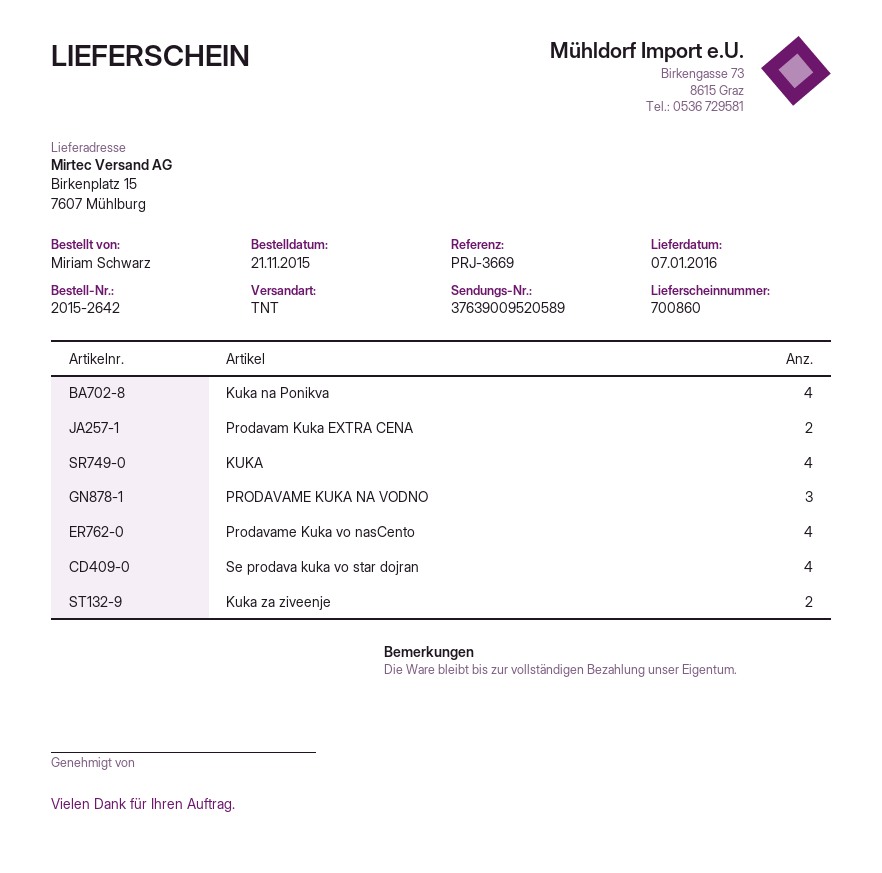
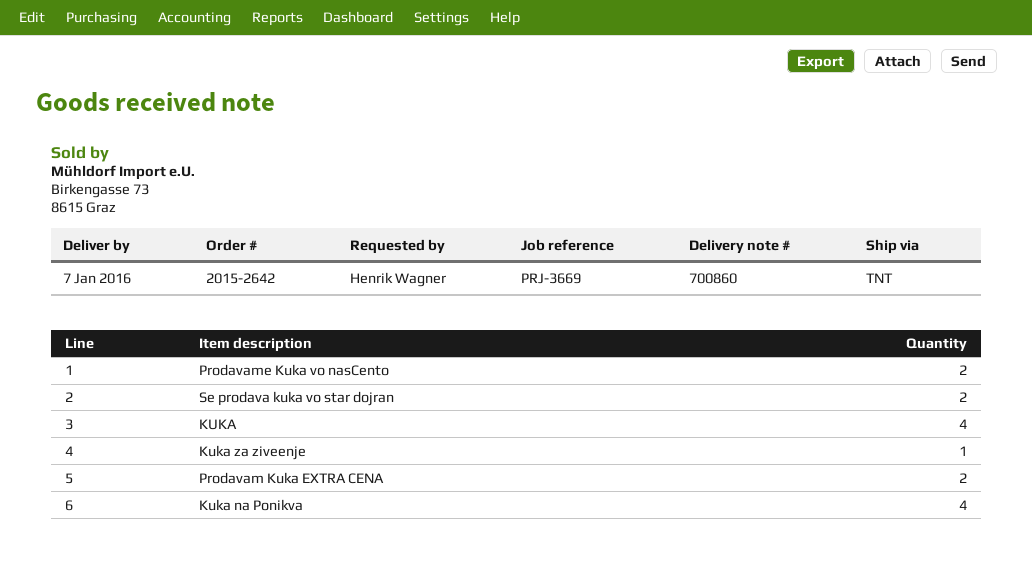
ordered by: Miriam Schwarz -> Henrik Wagner
PRODAVAME KUKA NA VODNO: 3 -> none
Prodavame Kuka vo nasCento: 4 -> 2
Se prodava kuka vo star dojran: 4 -> 2
Kuka za ziveenje: 2 -> 1

